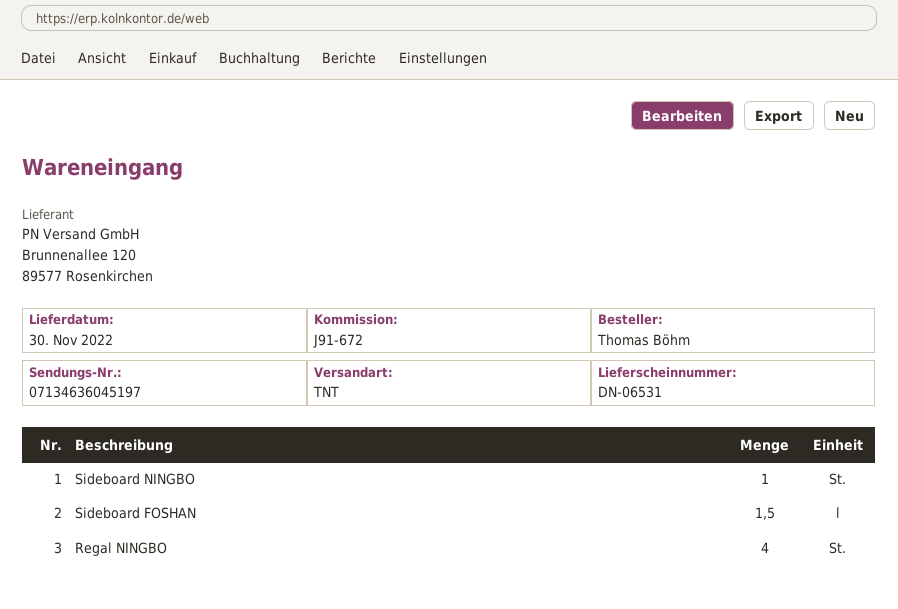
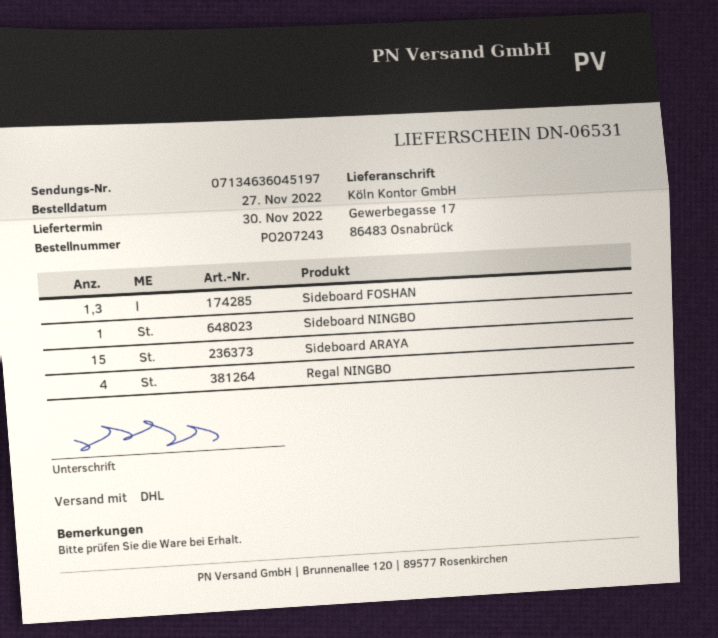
shipping method: TNT -> DHL
Sideboard FOSHAN: 1.5 -> 1.3
Sideboard ARAYA: none -> 15

